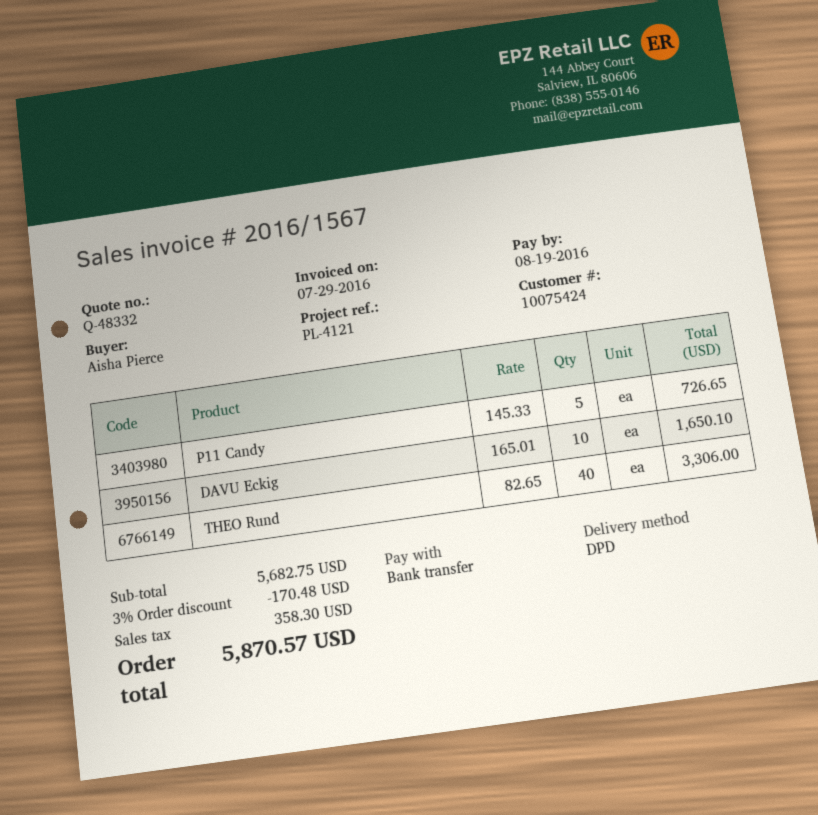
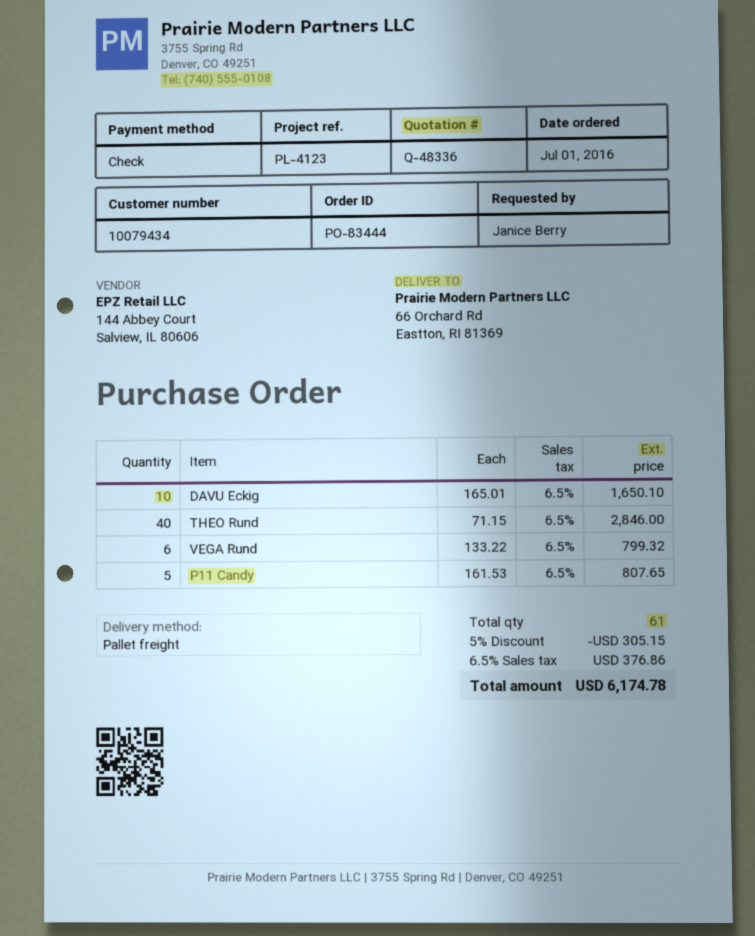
quote number: Q-48332 -> Q-48336
customer number: 10075424 -> 10079434
reference: PL-4121 -> PL-4123
ordered by: Aisha Pierce -> Janice Berry
payment method: bank transfer -> cheque
shipping method: DPD -> pallet freight
P11 Candy: 5 x 145.33 = 726.65 -> 5 x 161.53 = 807.65
THEO Rund: 40 x 82.65 = 3306.00 -> 40 x 71.15 = 2846.00
VEGA Rund: none -> 6 x 133.22 = 799.32
discount: 3% = 170.48 -> 5% = 305.15
tax: 358.30 -> 376.86
total: 5870.57 -> 6174.78

